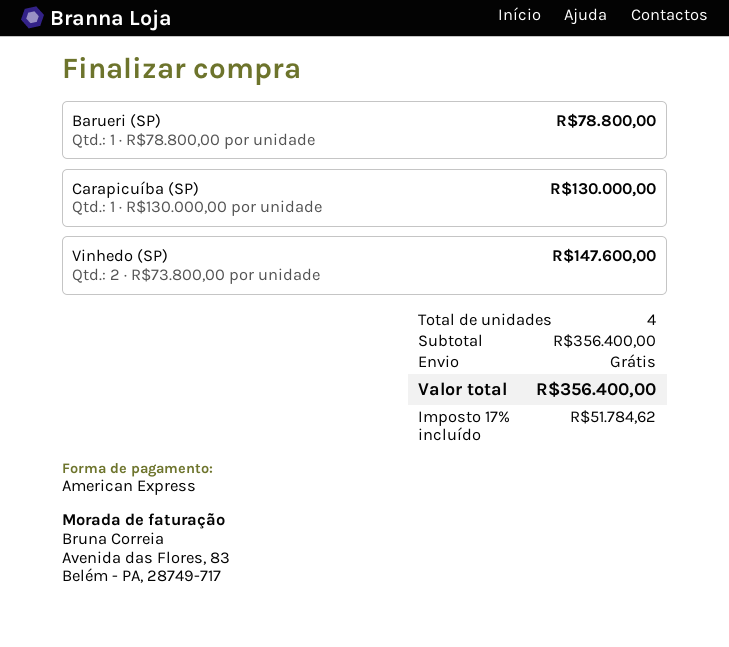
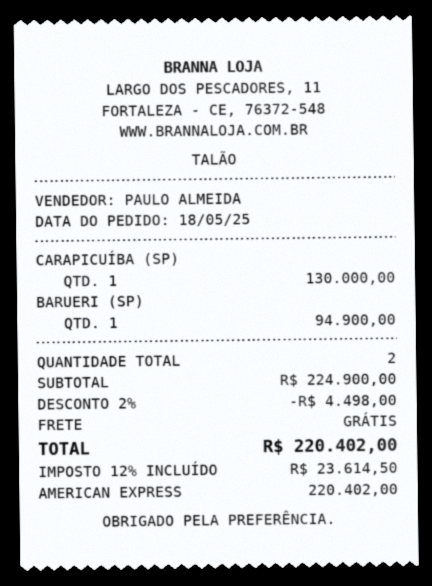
Barueri (SP): 1 for 78800.00 -> 1 for 94900.00
Vinhedo (SP): 2 for 147600.00 -> none
total quantity: 4 -> 2
subtotal: 356400.00 -> 224900.00
discount: none -> 2% = 4498.00
tax: 17% = 51784.62 -> 12% = 23614.50
total: 356400.00 -> 220402.00

